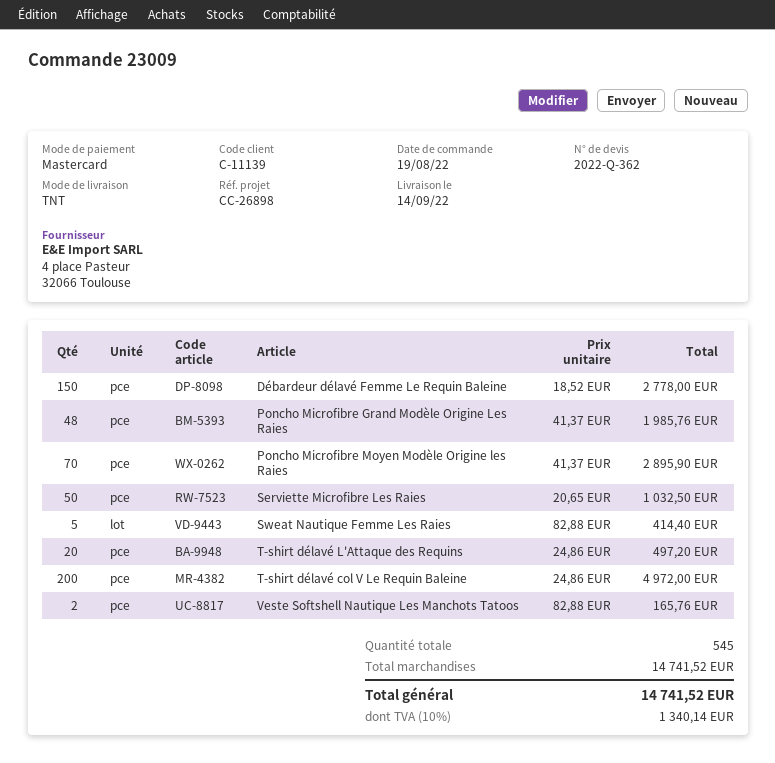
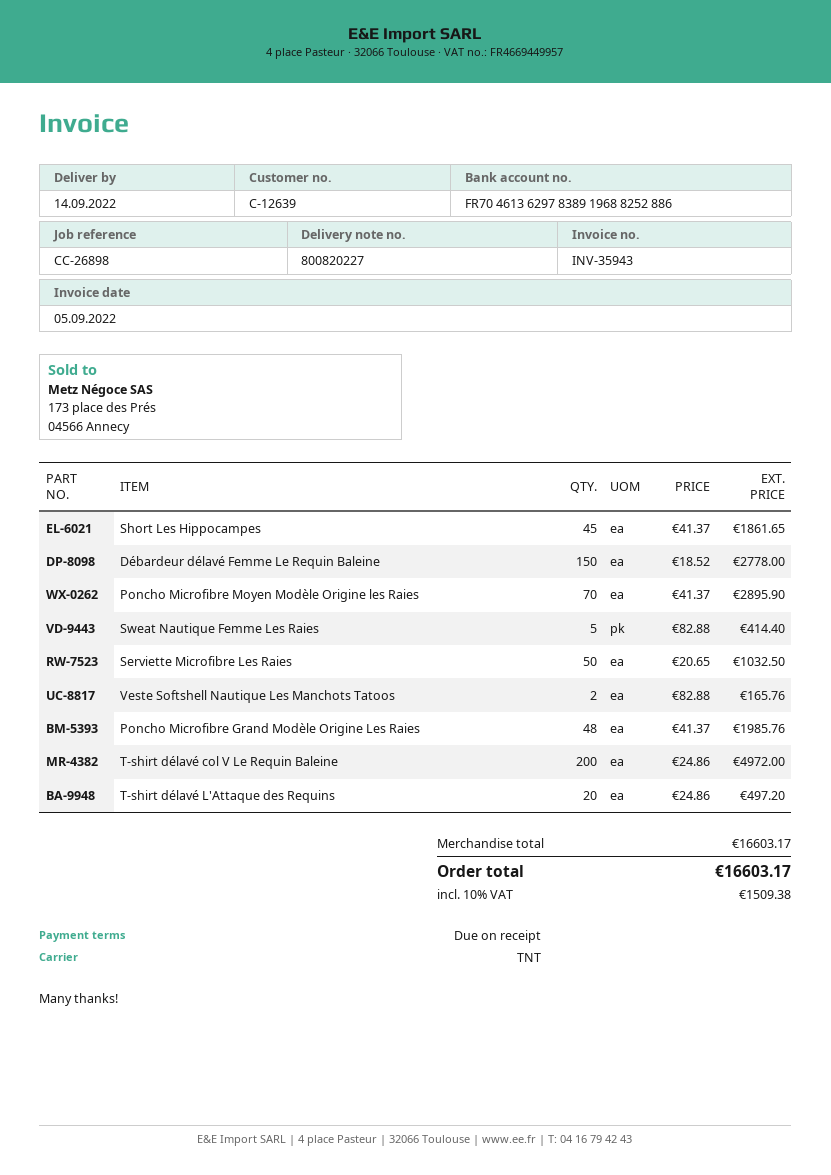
customer number: C-11139 -> C-12639
Short Les Hippocampes: none -> 45 x 41.37 = 1861.65
subtotal: 14741.52 -> 16603.17
tax: 10% = 1340.14 -> 10% = 1509.38
total: 14741.52 -> 16603.17

